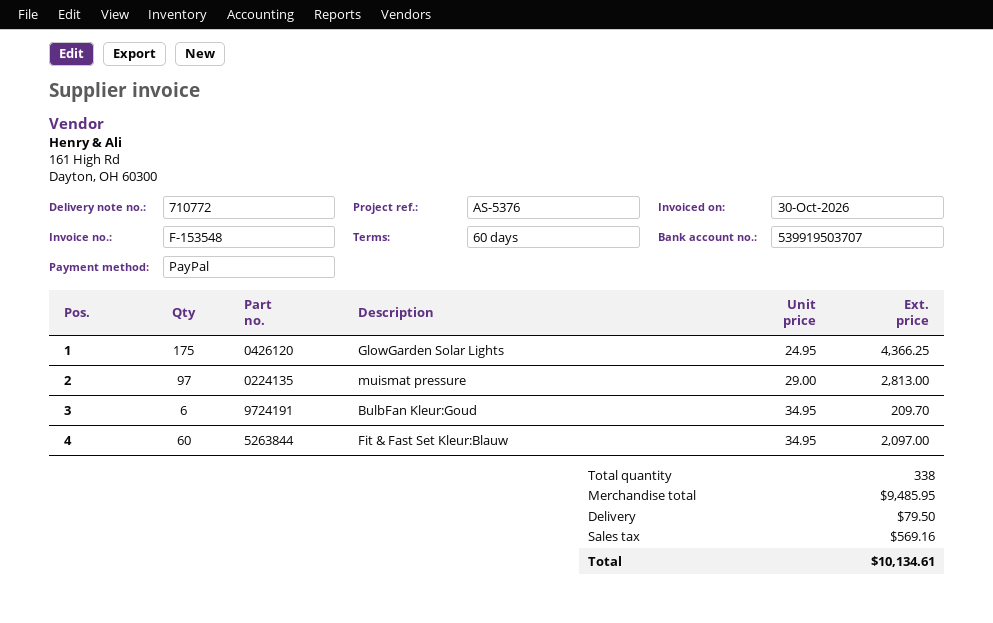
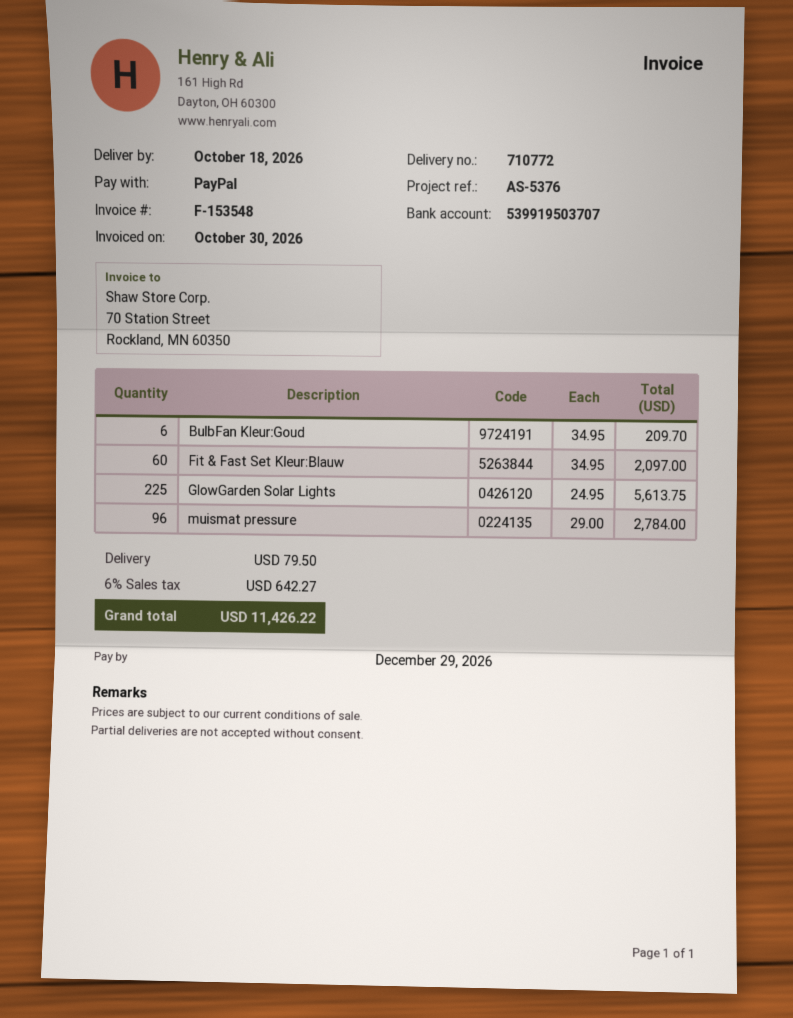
GlowGarden Solar Lights: 175 x 24.95 = 4366.25 -> 225 x 24.95 = 5613.75
muismat pressure: 97 x 29.00 = 2813.00 -> 96 x 29.00 = 2784.00
tax: 569.16 -> 642.27
total: 10134.61 -> 11426.22

